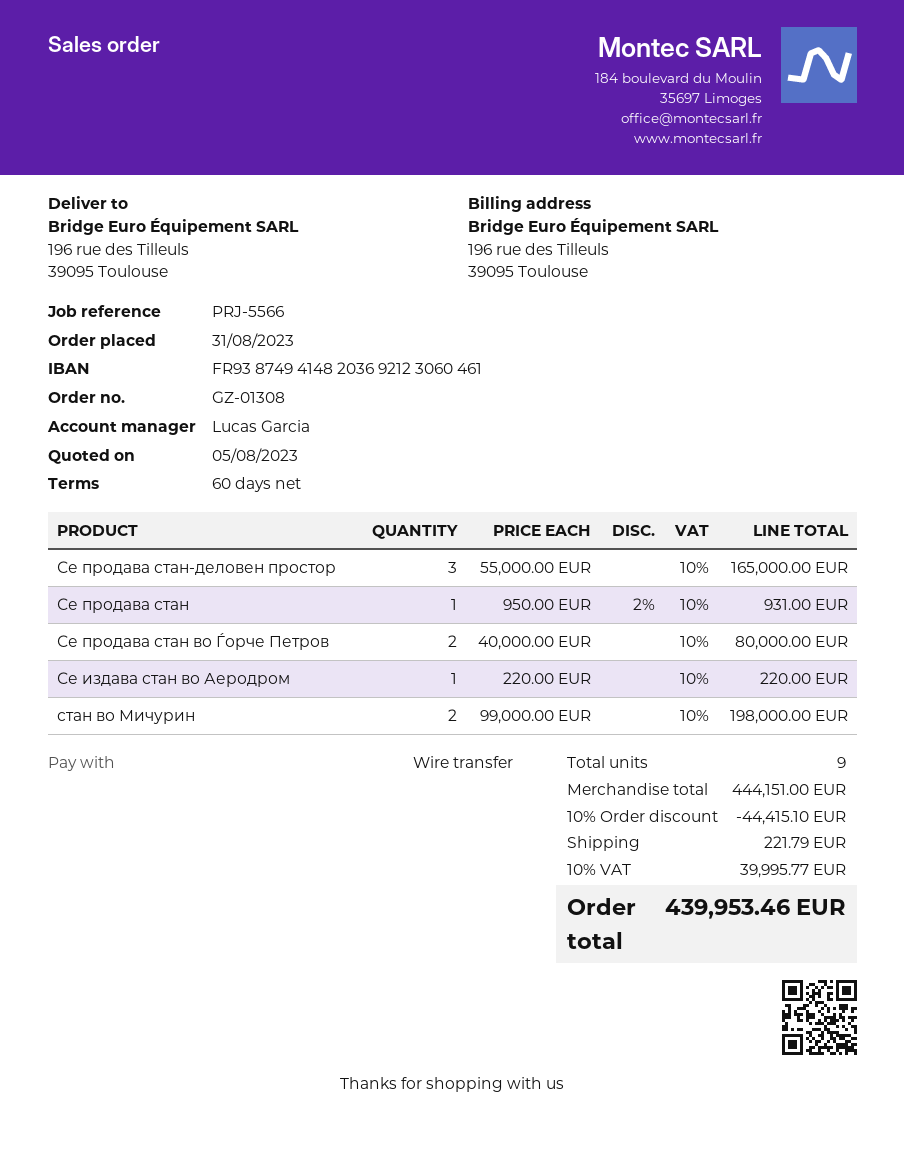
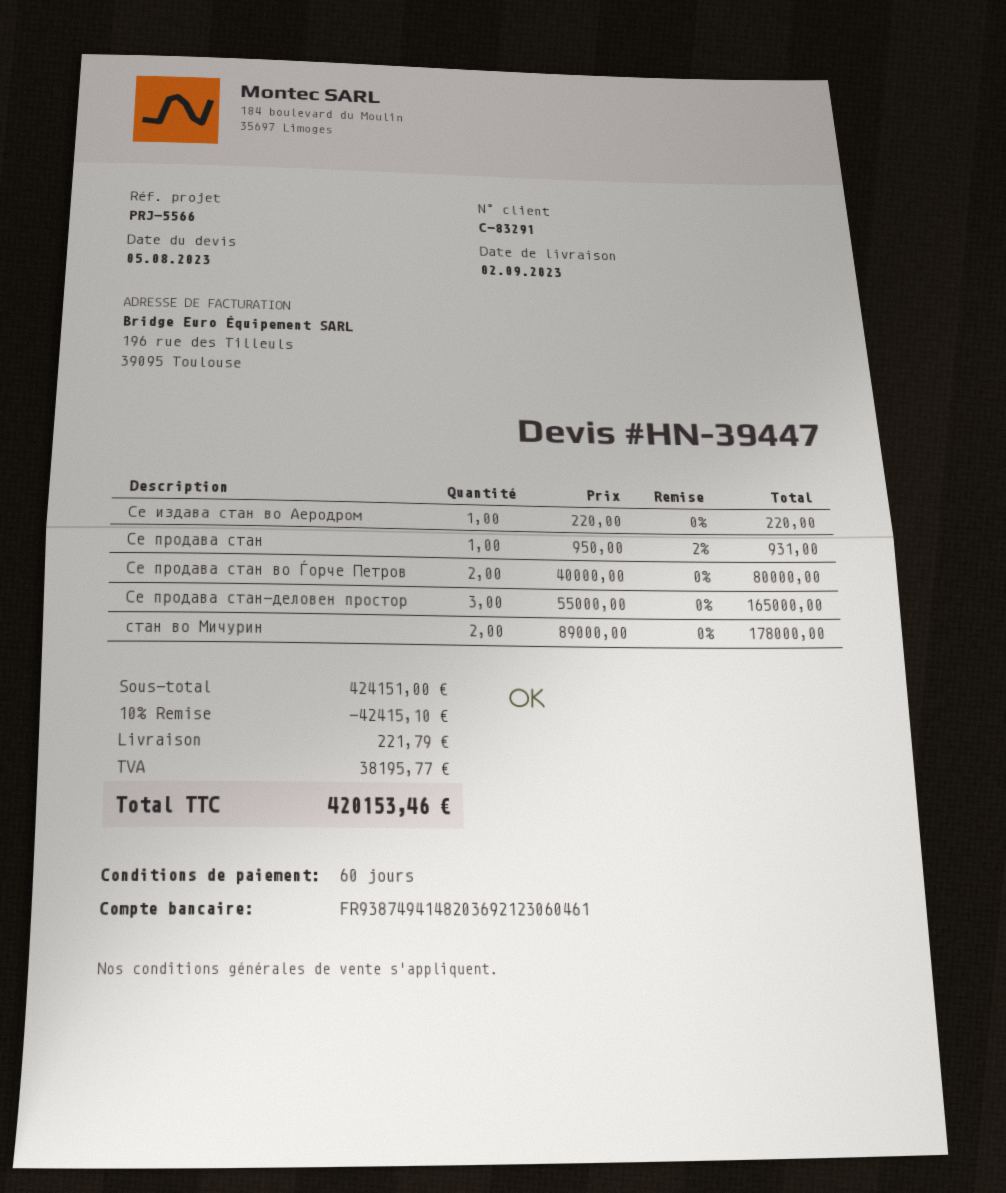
стан во Мичурин: 2 x 99000.00 = 198000.00 -> 2 x 89000.00 = 178000.00
subtotal: 444151.00 -> 424151.00
discount: 10% = 44415.10 -> 10% = 42415.10
tax: 39995.77 -> 38195.77
total: 439953.46 -> 420153.46

